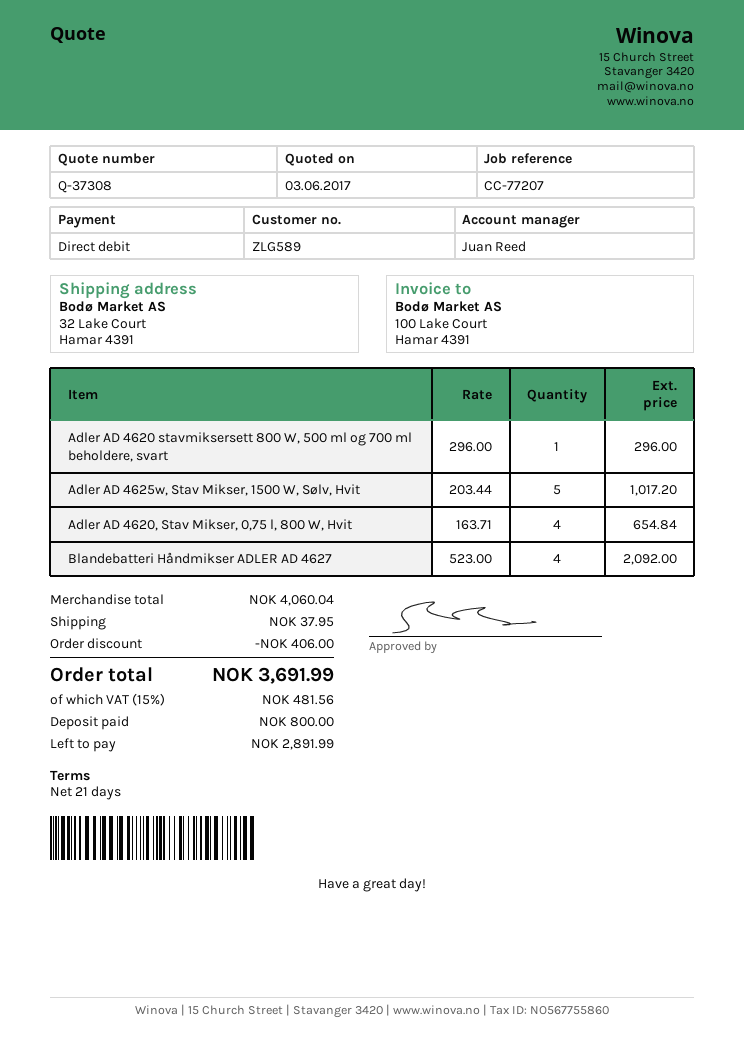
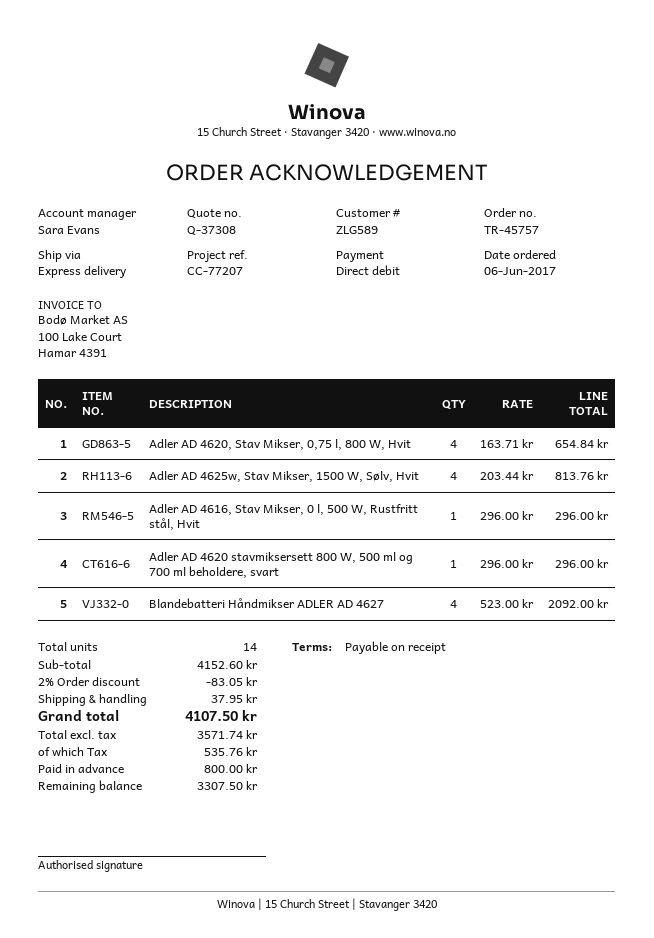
payment terms: 21 days -> on receipt
sales rep: Juan Reed -> Sara Evans
Adler AD 4625w, Stav Mikser, 1500 W, Sølv, Hvit: 5 x 203.44 = 1017.20 -> 4 x 203.44 = 813.76
Adler AD 4616, Stav Mikser, 0 l, 500 W, Rustfritt stål, Hvit: none -> 1 x 296.00 = 296.00
subtotal: 4060.04 -> 4152.60
discount: 406.00 -> 83.05
tax: 481.56 -> 535.76
total: 3691.99 -> 4107.50
balance: 2891.99 -> 3307.50

